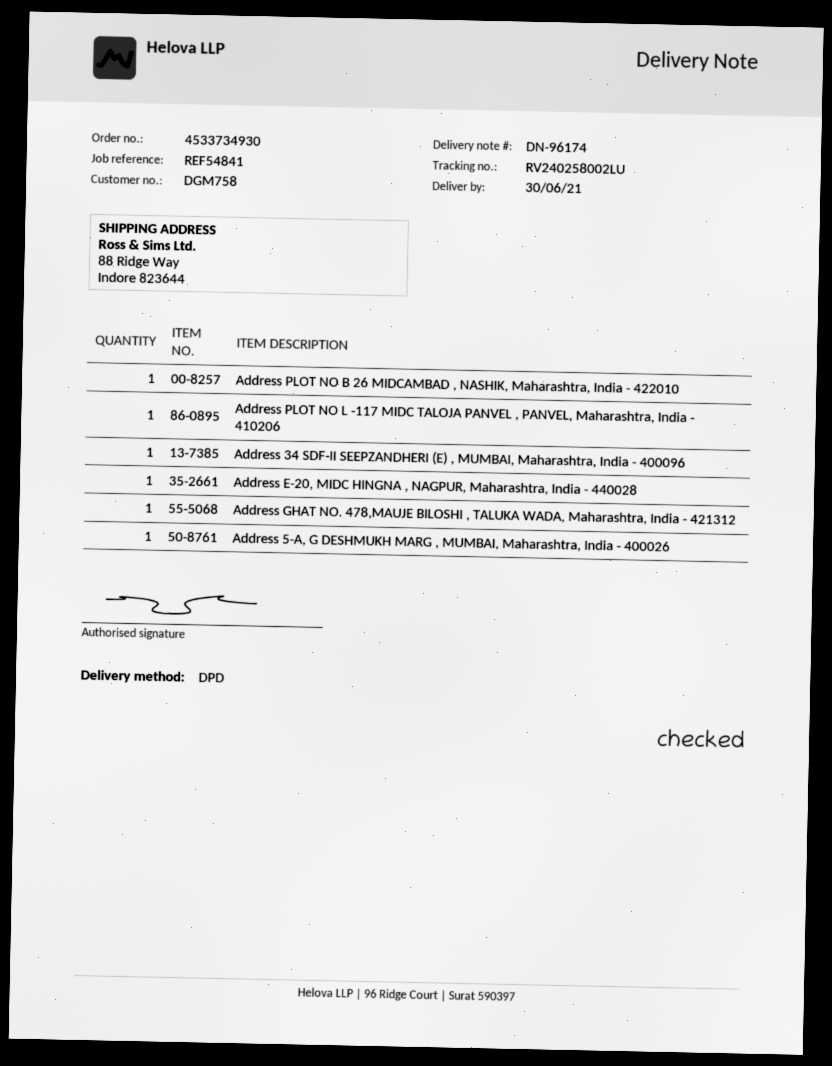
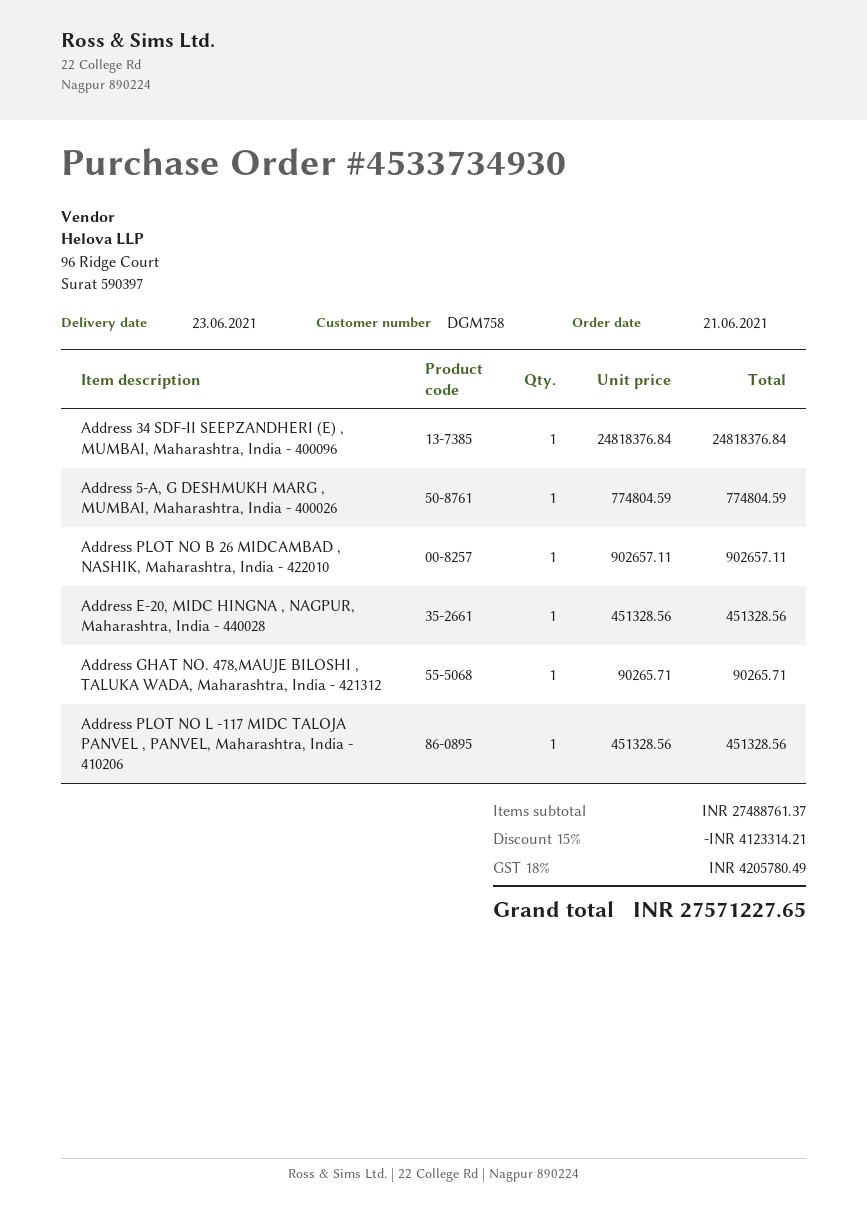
delivery date: 2021-06-30 -> 2021-06-23

